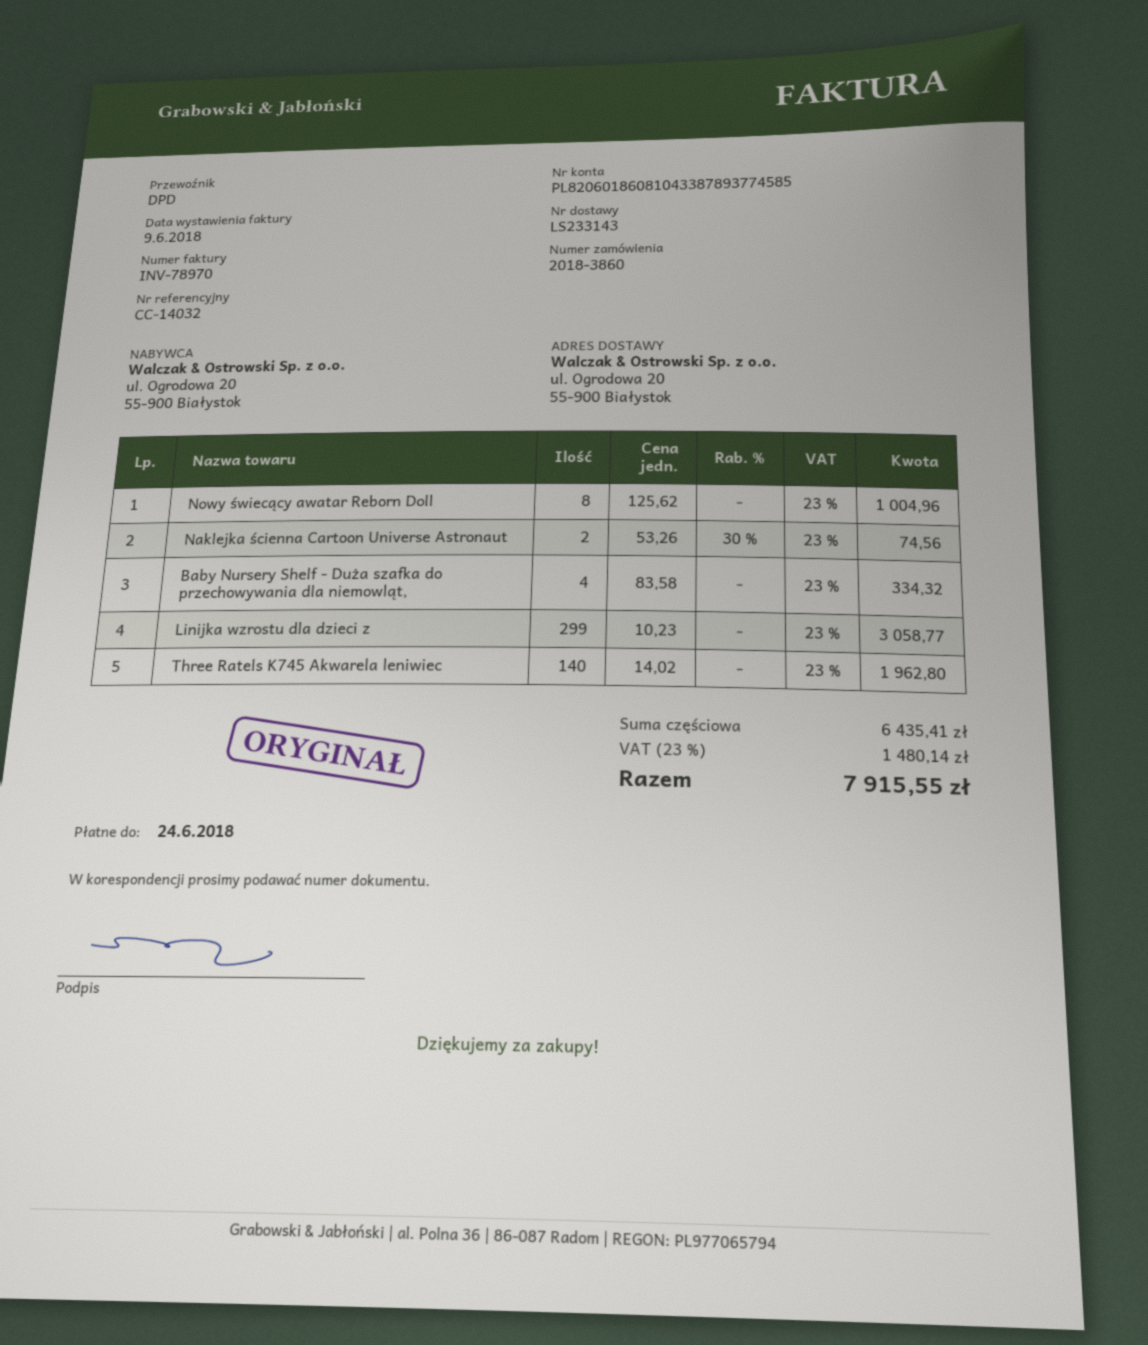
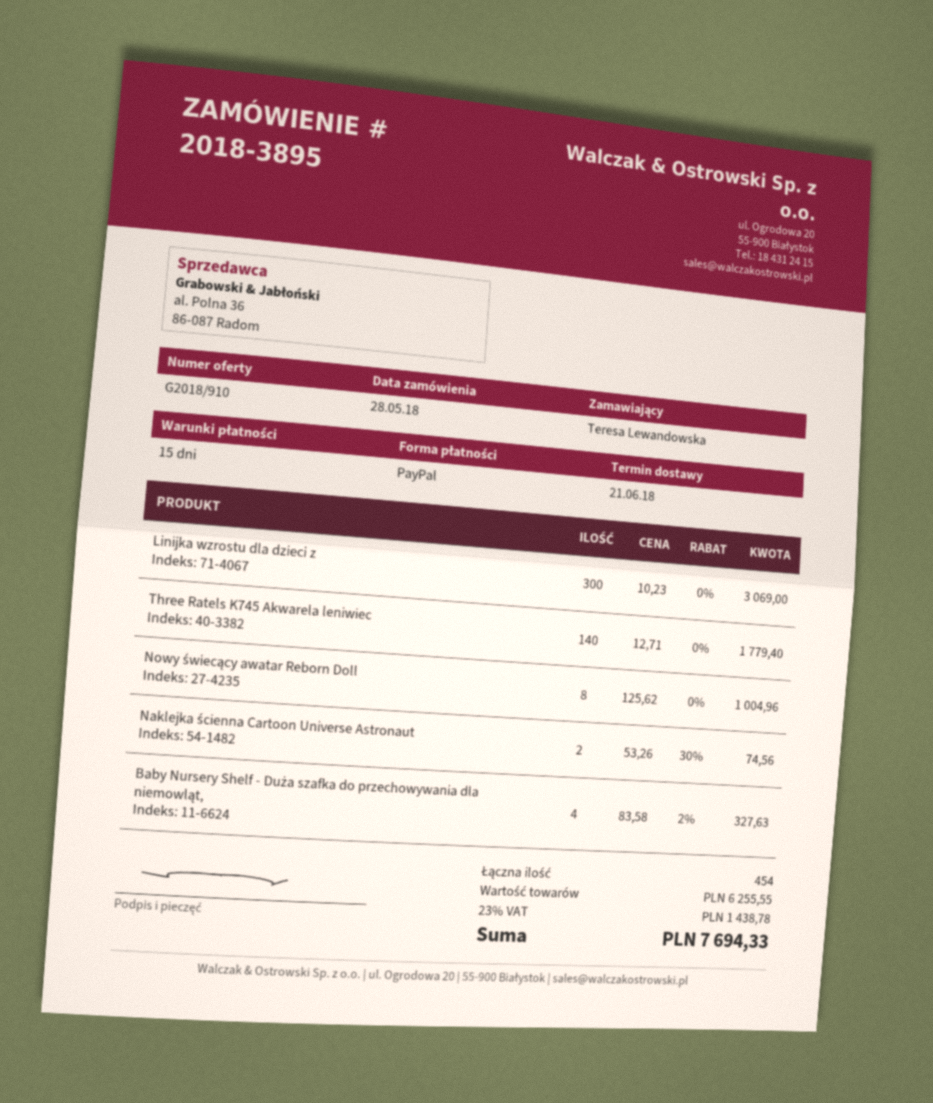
order number: 2018-3860 -> 2018-3895
Baby Nursery Shelf - Duża szafka do przechowywania dla niemowląt,: 4 x 83.58 = 334.32 -> 4 x 83.58 - 2% = 327.63
Linijka wzrostu dla dzieci z: 299 x 10.23 = 3058.77 -> 300 x 10.23 = 3069.00
Three Ratels K745 Akwarela leniwiec: 140 x 14.02 = 1962.80 -> 140 x 12.71 = 1779.40
subtotal: 6435.41 -> 6255.55
tax: 23% = 1480.14 -> 23% = 1438.78
total: 7915.55 -> 7694.33

